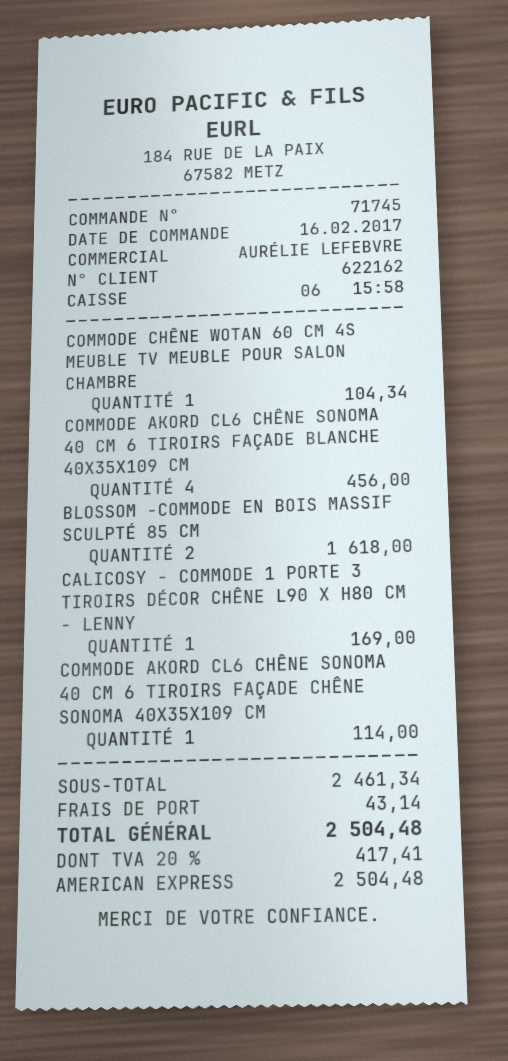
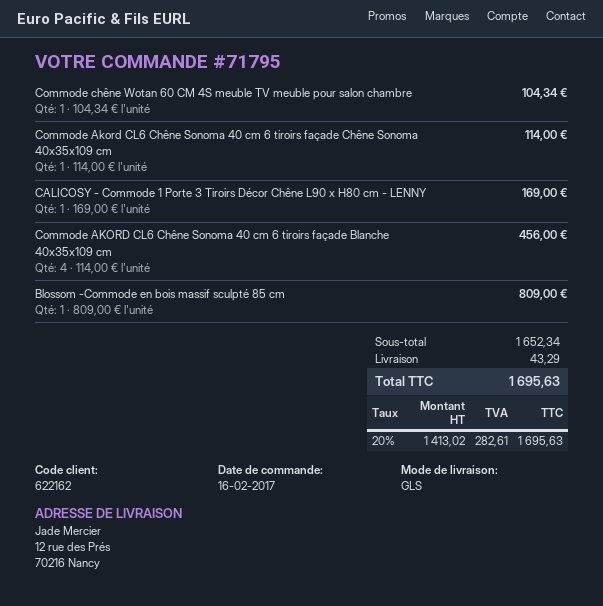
order number: 71745 -> 71795
BLOSSOM -COMMODE EN BOIS MASSIF SCULPTÉ 85 CM: 2 for 1618.00 -> 1 for 809.00
subtotal: 2461.34 -> 1652.34
shipping: 43.14 -> 43.29
tax: 20% = 417.41 -> 20% = 282.61
total: 2504.48 -> 1695.63

